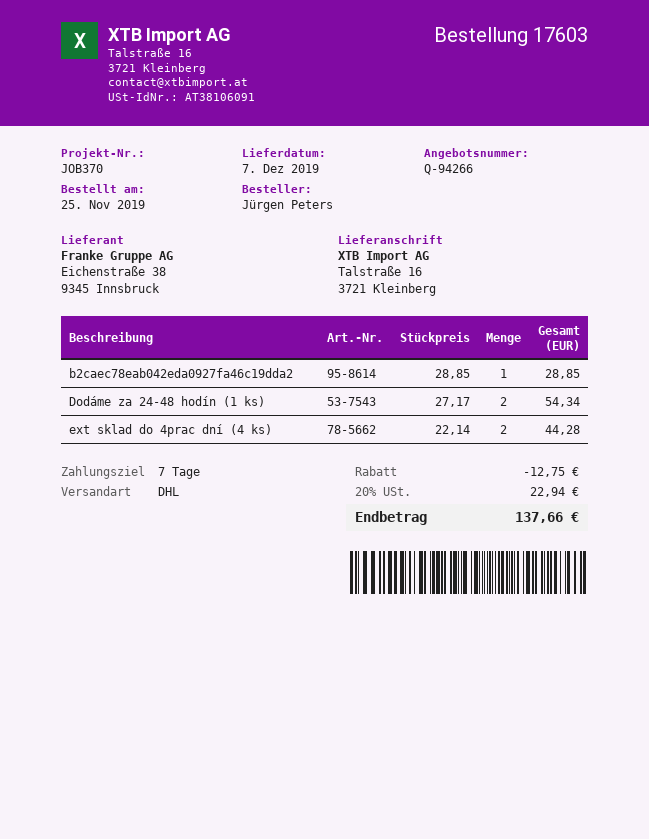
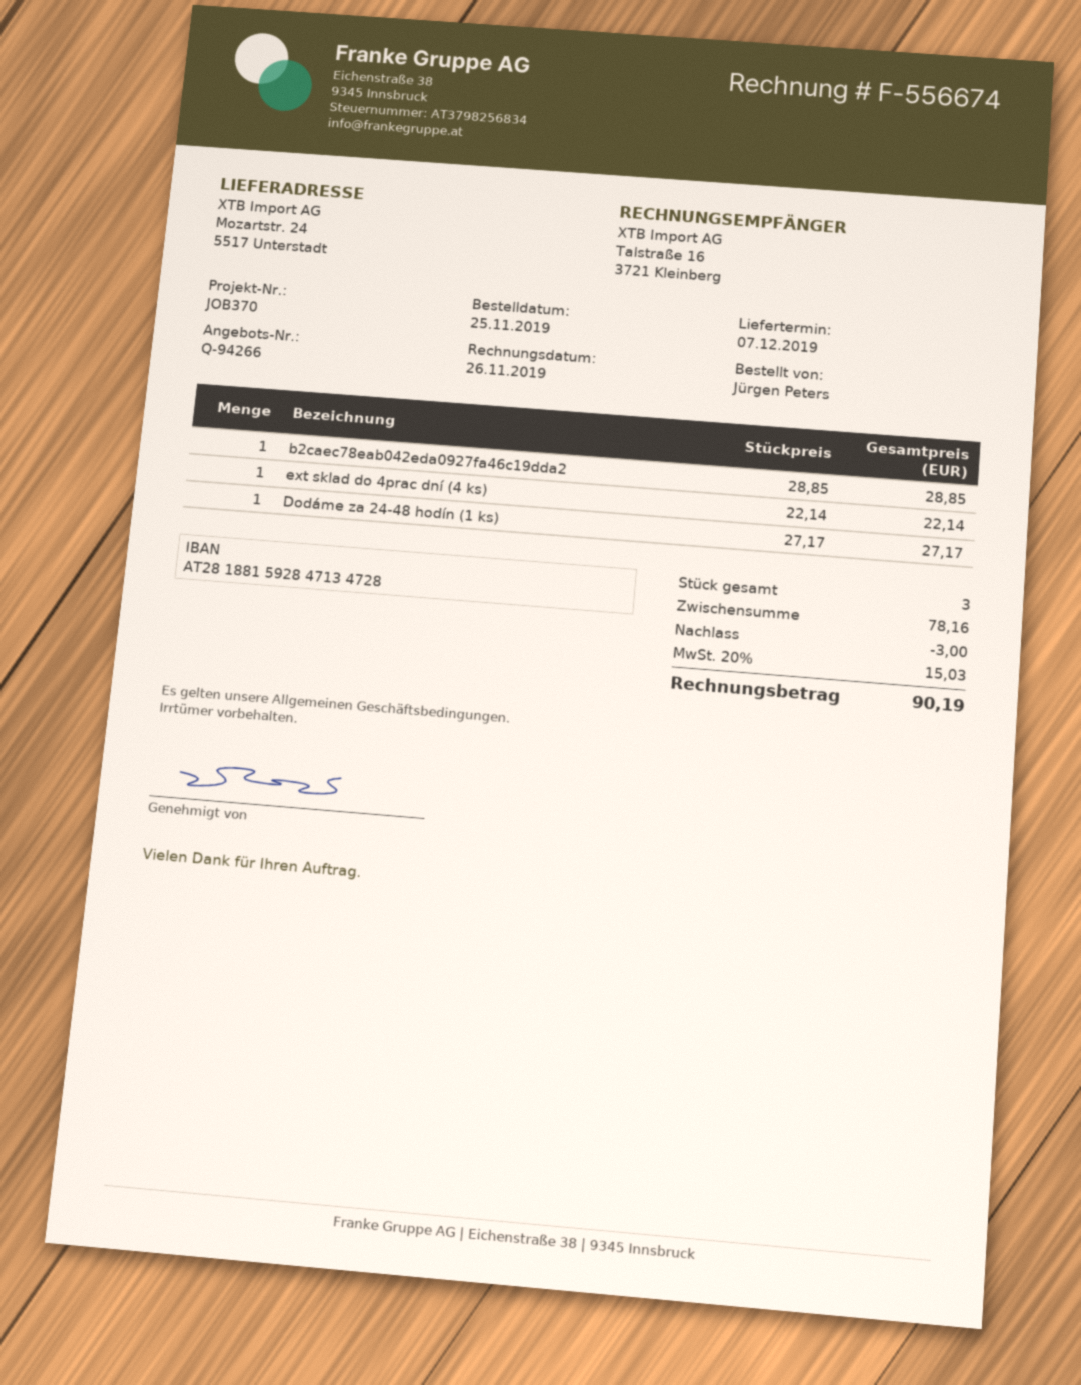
ship to: Talstraße 16, 3721 Kleinberg -> Mozartstr. 24, 5517 Unterstadt
Dodáme za 24-48 hodín (1 ks): 2 x 27.17 = 54.34 -> 1 x 27.17 = 27.17
ext sklad do 4prac dní (4 ks): 2 x 22.14 = 44.28 -> 1 x 22.14 = 22.14
discount: 12.75 -> 3.00
tax: 20% = 22.94 -> 20% = 15.03
total: 137.66 -> 90.19

